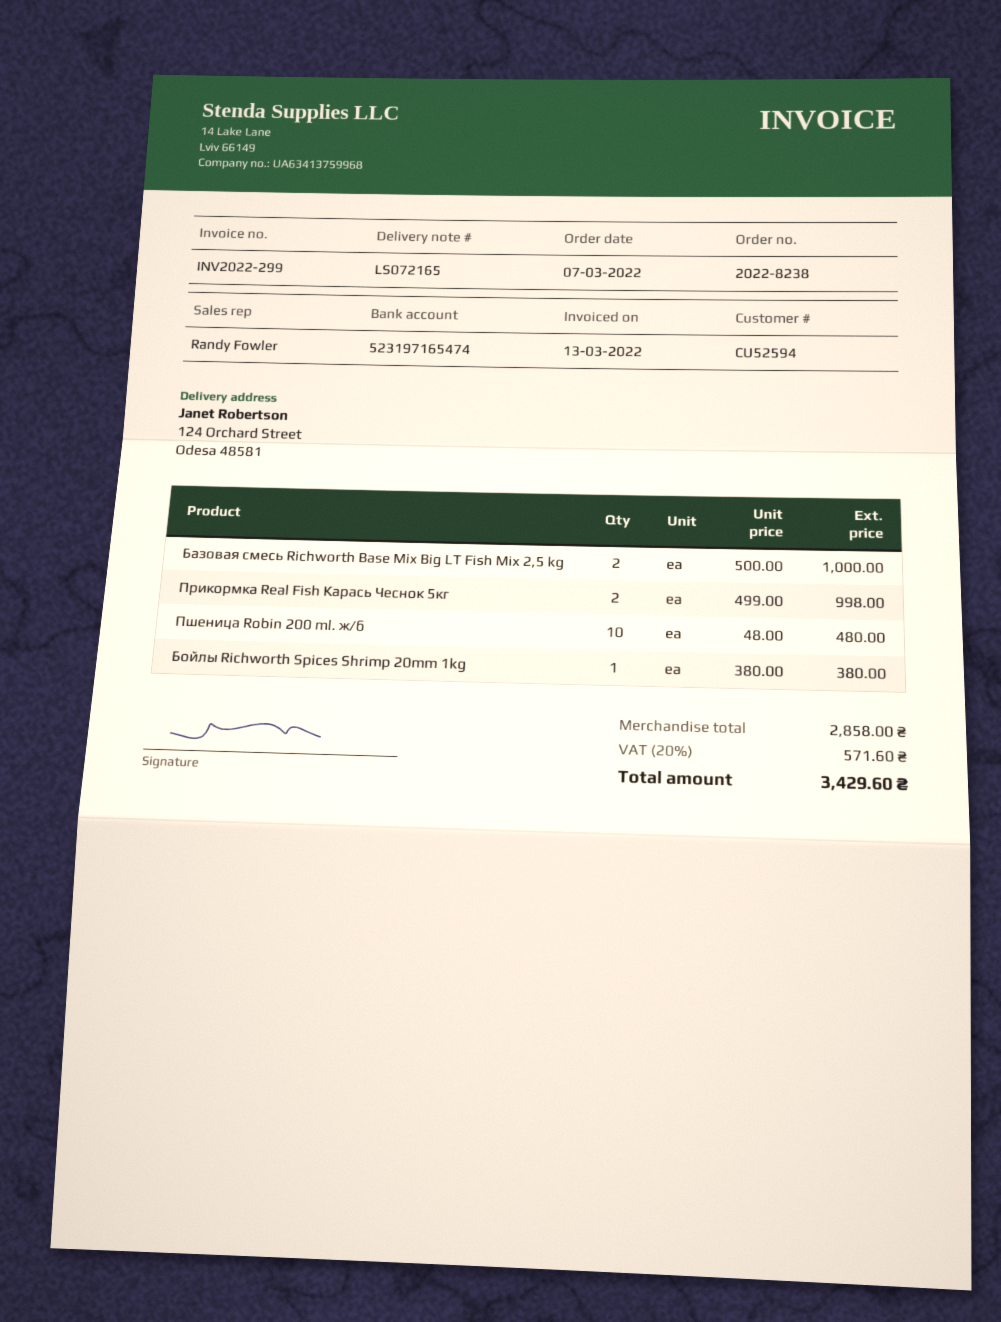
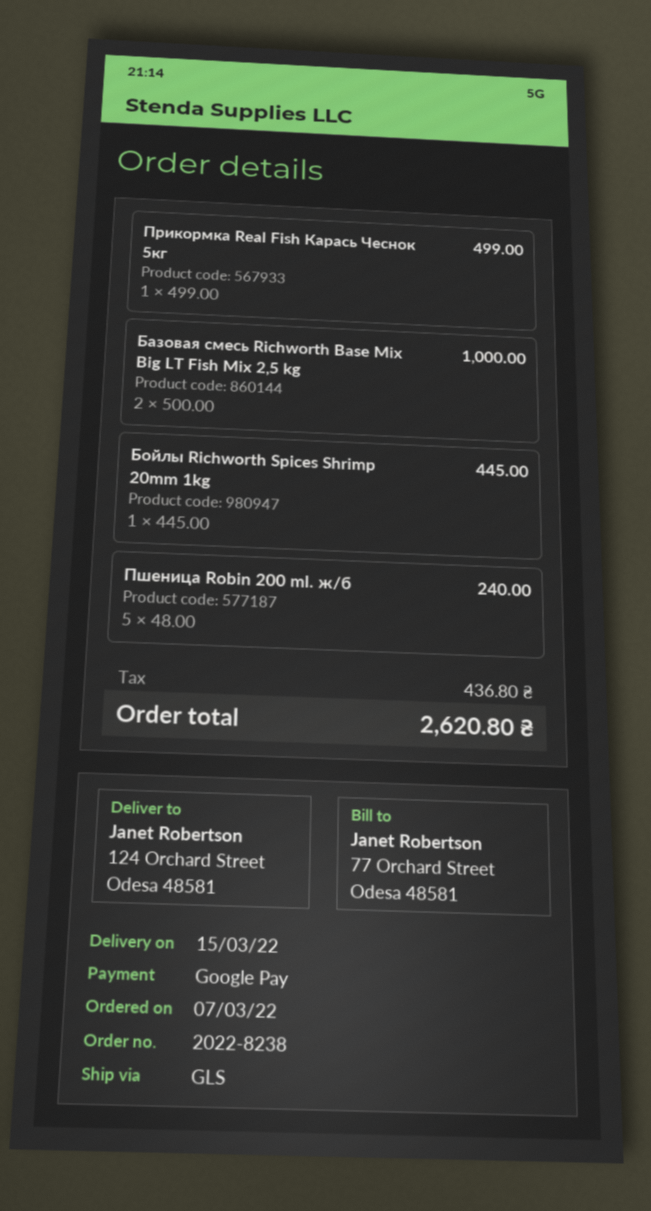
Прикормка Real Fish Карась Чеснок 5кг: 2 x 499.00 = 998.00 -> 1 x 499.00 = 499.00
Пшеница Robin 200 ml. ж/б: 10 x 48.00 = 480.00 -> 5 x 48.00 = 240.00
Бойлы Richworth Spices Shrimp 20mm 1kg: 1 x 380.00 = 380.00 -> 1 x 445.00 = 445.00
tax: 571.60 -> 436.80
total: 3429.60 -> 2620.80

